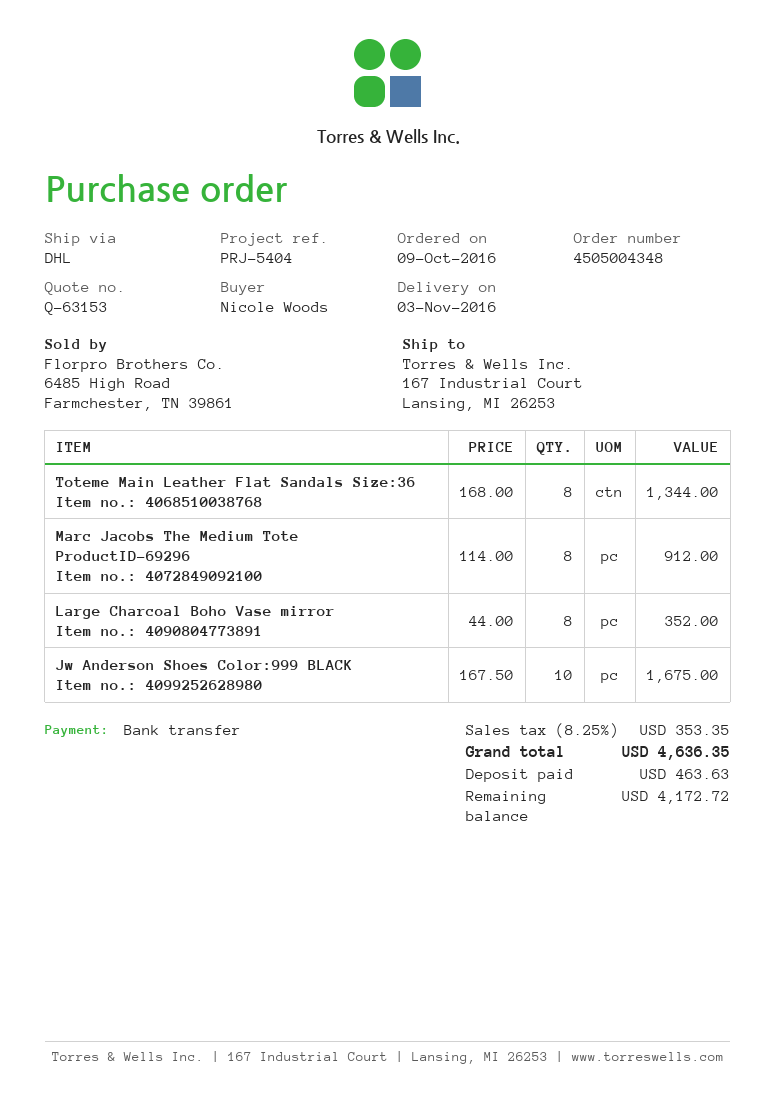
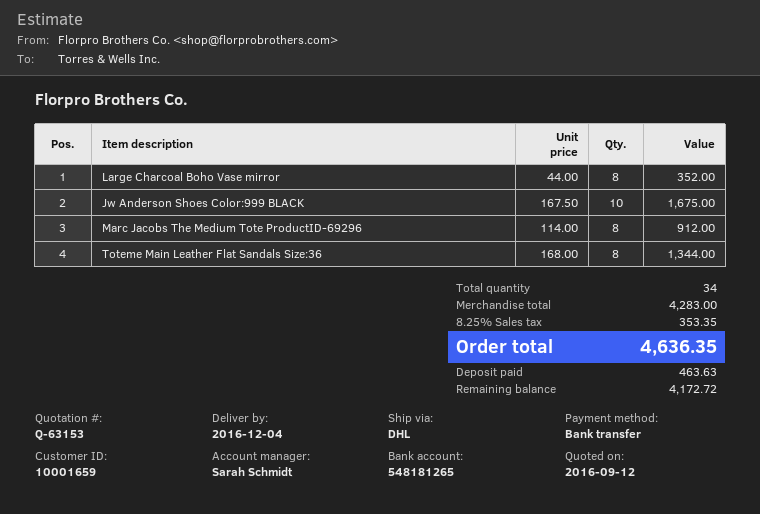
delivery date: 2016-11-03 -> 2016-12-04

